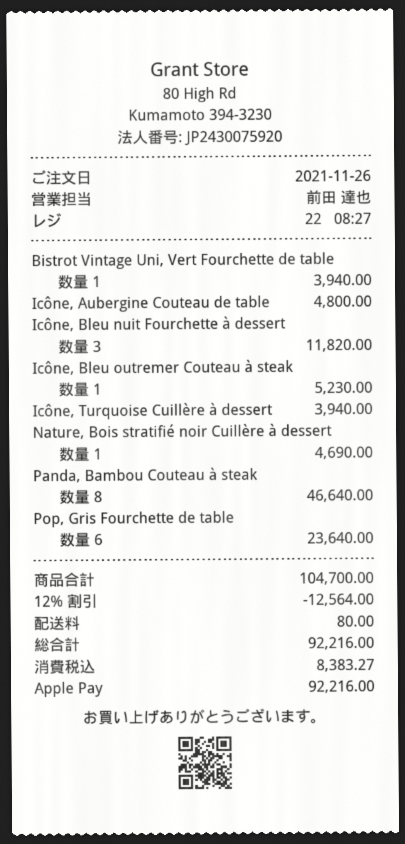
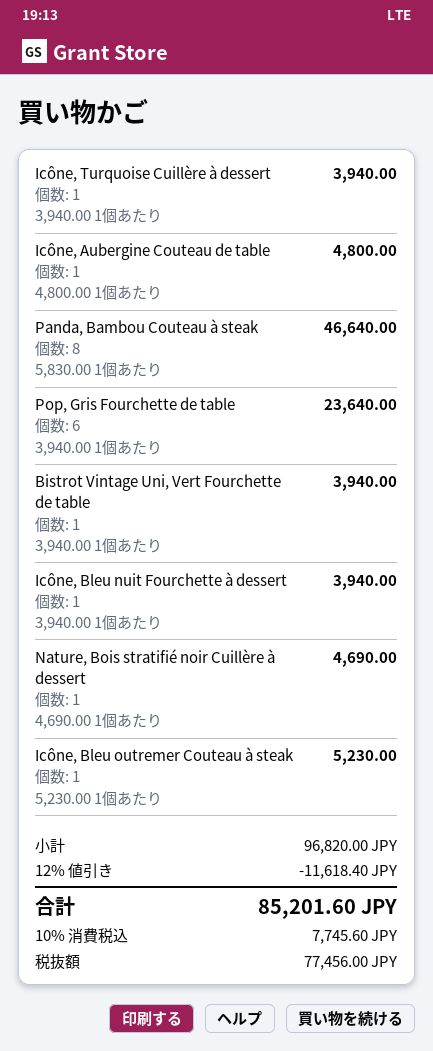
Icône, Bleu nuit Fourchette à dessert: 3 for 11820.00 -> 1 for 3940.00
subtotal: 104700.00 -> 96820.00
discount: 12% = 12564.00 -> 12% = 11618.40
shipping: 80.00 -> none
tax: 8383.27 -> 7745.60
total: 92216.00 -> 85201.60

